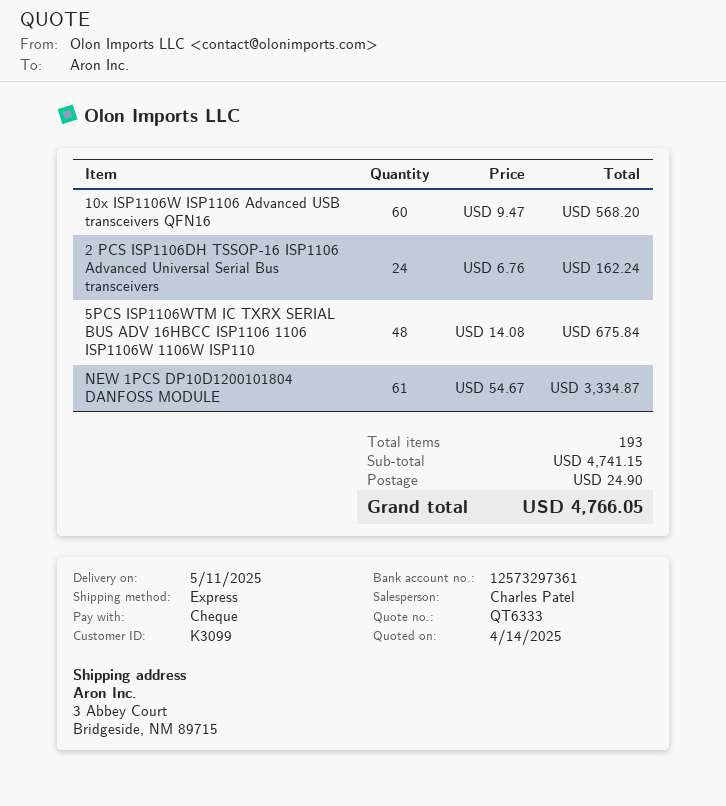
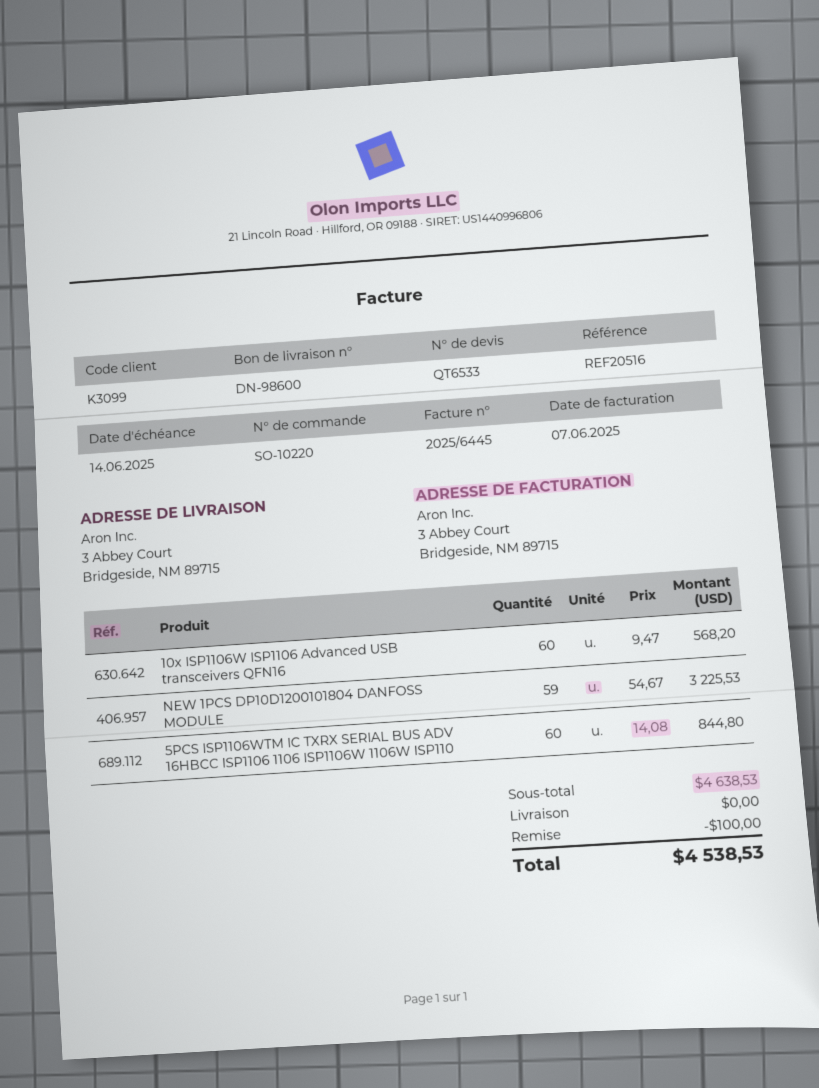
quote number: QT6333 -> QT6533
2 PCS ISP1106DH TSSOP-16 ISP1106 Advanced Universal Serial Bus transceivers: 24 x 6.76 = 162.24 -> none
5PCS ISP1106WTM IC TXRX SERIAL BUS ADV 16HBCC ISP1106 1106 ISP1106W 1106W ISP110: 48 x 14.08 = 675.84 -> 60 x 14.08 = 844.80
NEW 1PCS DP10D1200101804 DANFOSS MODULE: 61 x 54.67 = 3334.87 -> 59 x 54.67 = 3225.53
subtotal: 4741.15 -> 4638.53
discount: none -> 100.00
shipping: 24.90 -> 0.00
total: 4766.05 -> 4538.53

